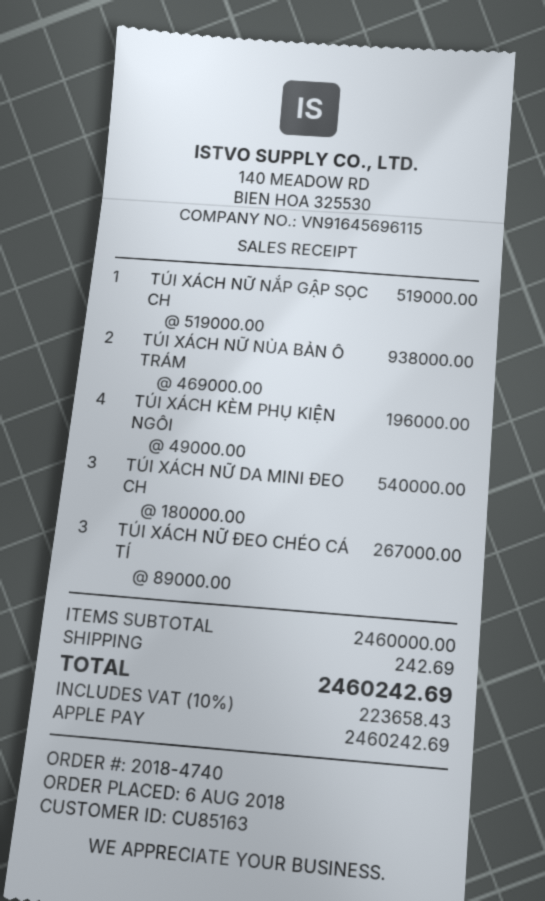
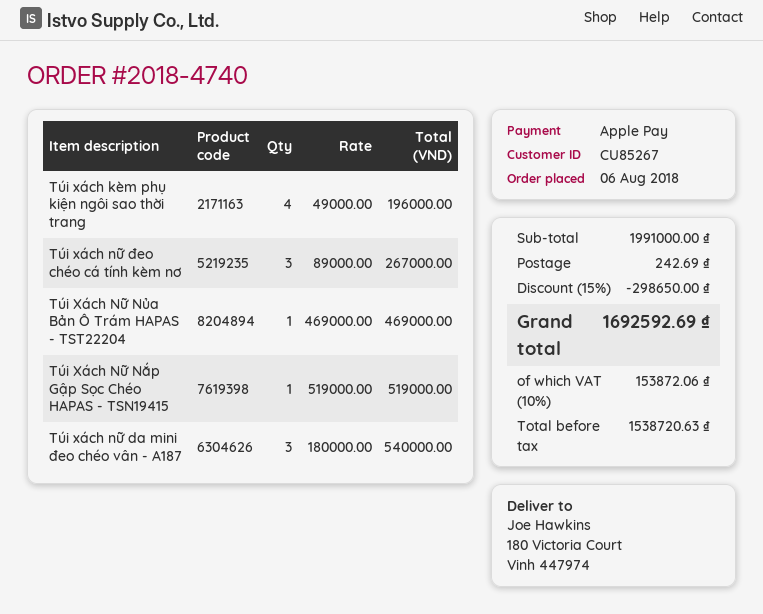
customer number: CU85163 -> CU85267
TÚI XÁCH NỮ NỦA BẢN Ô TRÁM: 2 x 469000.00 = 938000.00 -> 1 x 469000.00 = 469000.00
subtotal: 2460000.00 -> 1991000.00
discount: none -> 15% = 298650.00
tax: 10% = 223658.43 -> 10% = 153872.06
total: 2460242.69 -> 1692592.69

